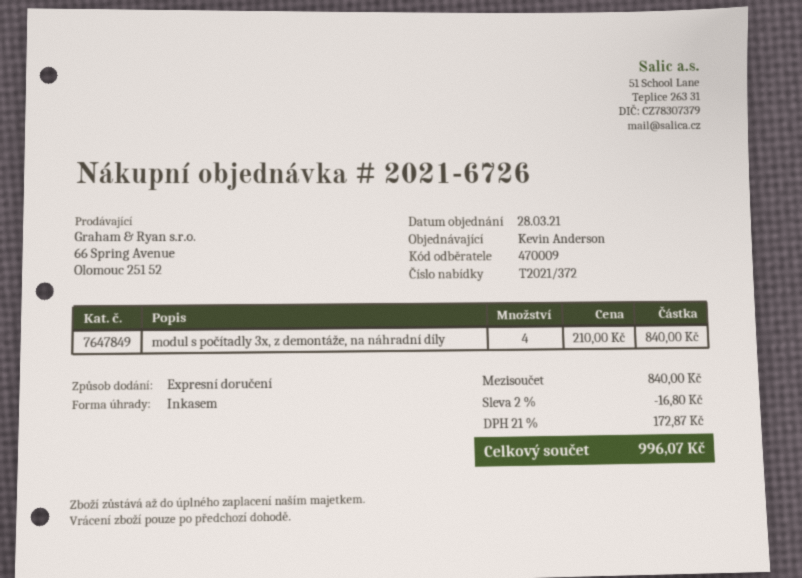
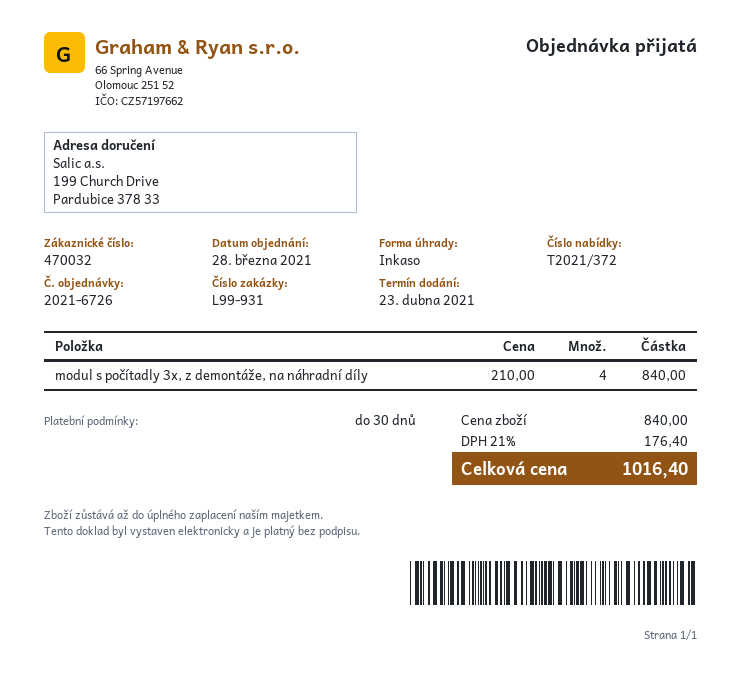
customer number: 470009 -> 470032
discount: 2% = 16.80 -> none
tax: 21% = 172.87 -> 21% = 176.40
total: 996.07 -> 1016.40

